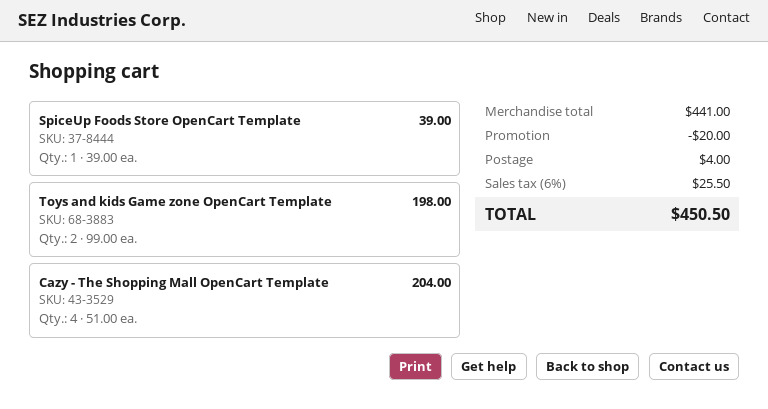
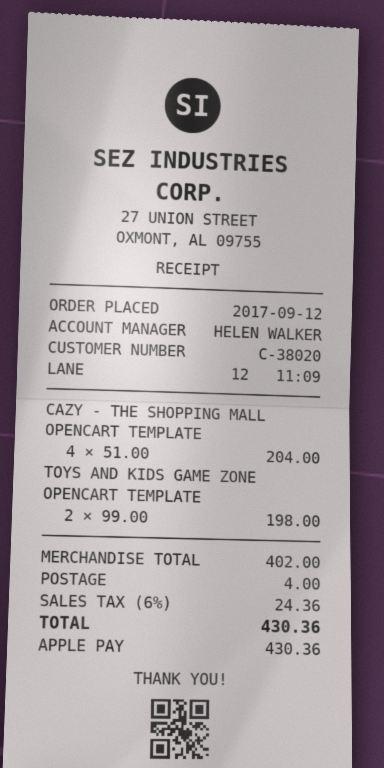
SpiceUp Foods Store OpenCart Template: 1 x 39.00 = 39.00 -> none
subtotal: 441.00 -> 402.00
discount: 20.00 -> none
tax: 6% = 25.50 -> 6% = 24.36
total: 450.50 -> 430.36

